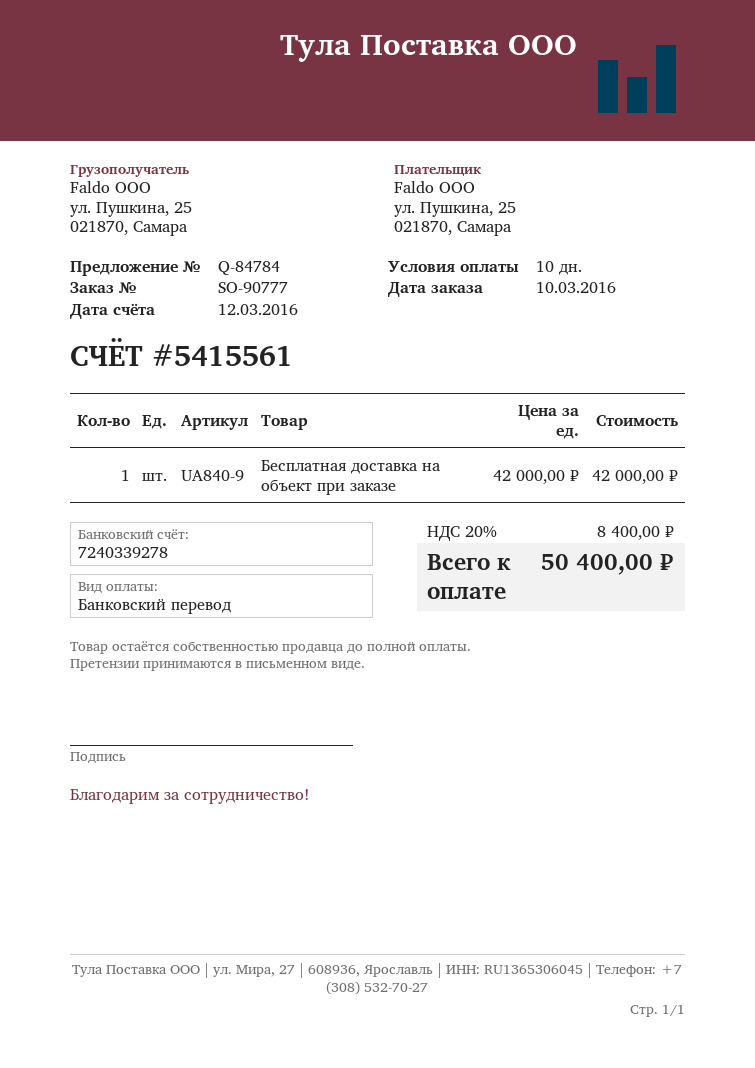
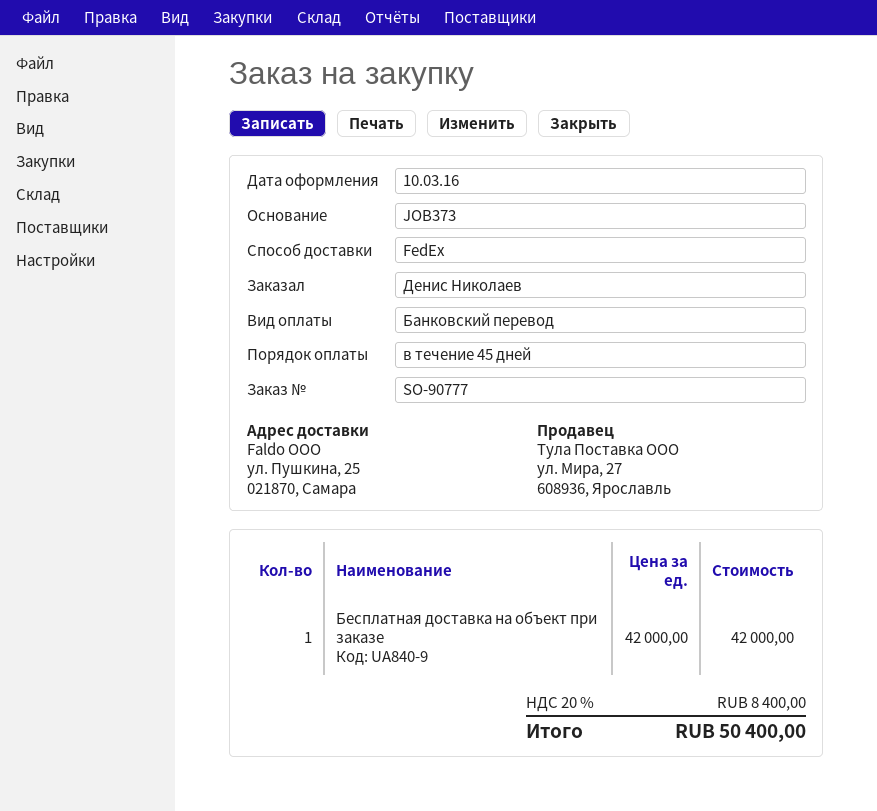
payment terms: 10 days -> 45 days

